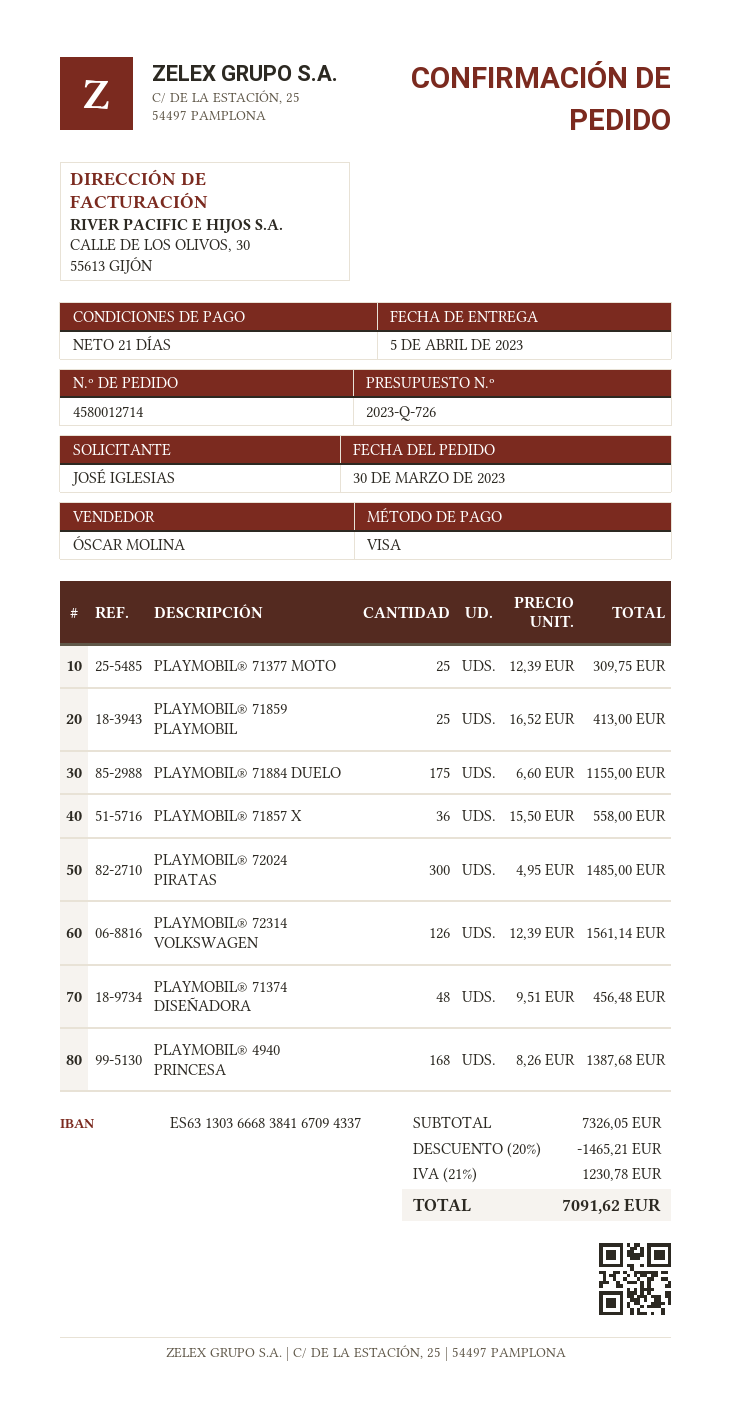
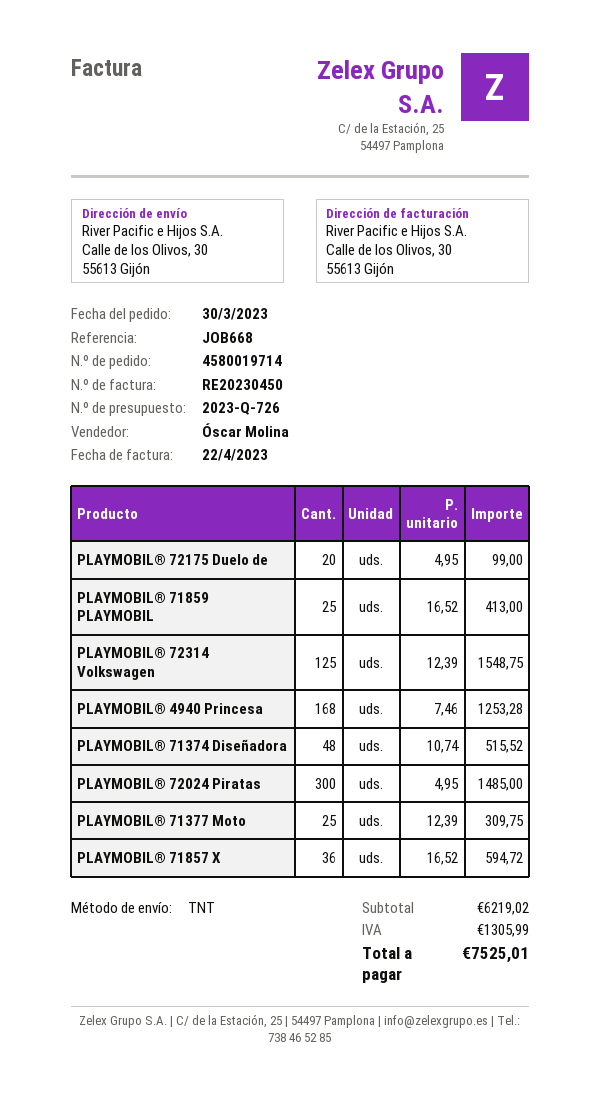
order number: 4580012714 -> 4580019714
PLAYMOBIL® 71884 DUELO: 175 x 6.60 = 1155.00 -> none
PLAYMOBIL® 71857 X: 36 x 15.50 = 558.00 -> 36 x 16.52 = 594.72
PLAYMOBIL® 72314 VOLKSWAGEN: 126 x 12.39 = 1561.14 -> 125 x 12.39 = 1548.75
PLAYMOBIL® 71374 DISEÑADORA: 48 x 9.51 = 456.48 -> 48 x 10.74 = 515.52
PLAYMOBIL® 4940 PRINCESA: 168 x 8.26 = 1387.68 -> 168 x 7.46 = 1253.28
PLAYMOBIL® 72175 Duelo de: none -> 20 x 4.95 = 99.00
subtotal: 7326.05 -> 6219.02
discount: 20% = 1465.21 -> none
tax: 1230.78 -> 1305.99
total: 7091.62 -> 7525.01

